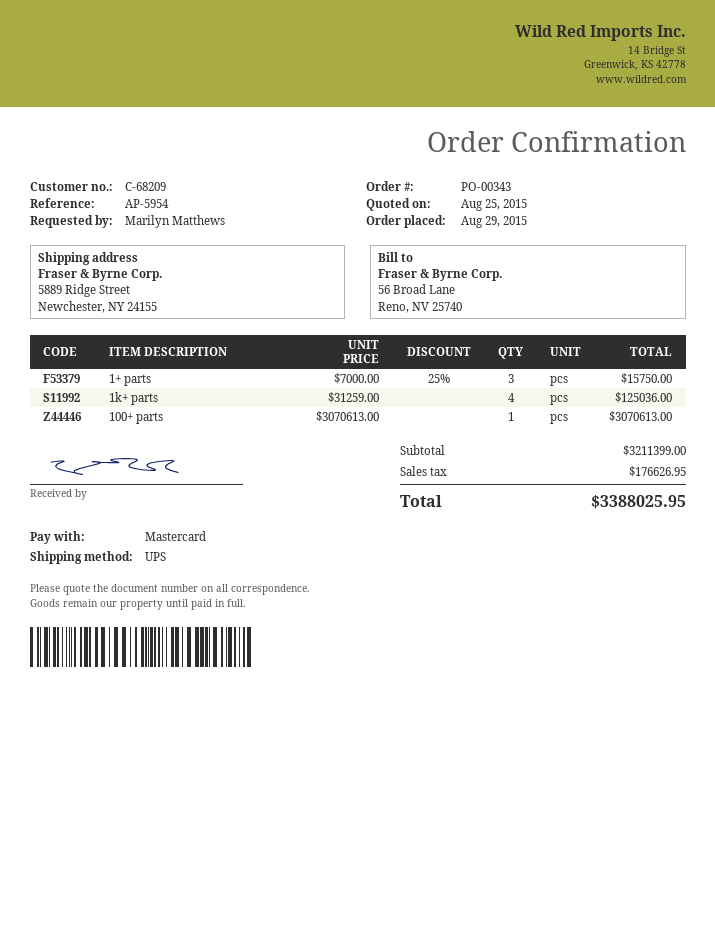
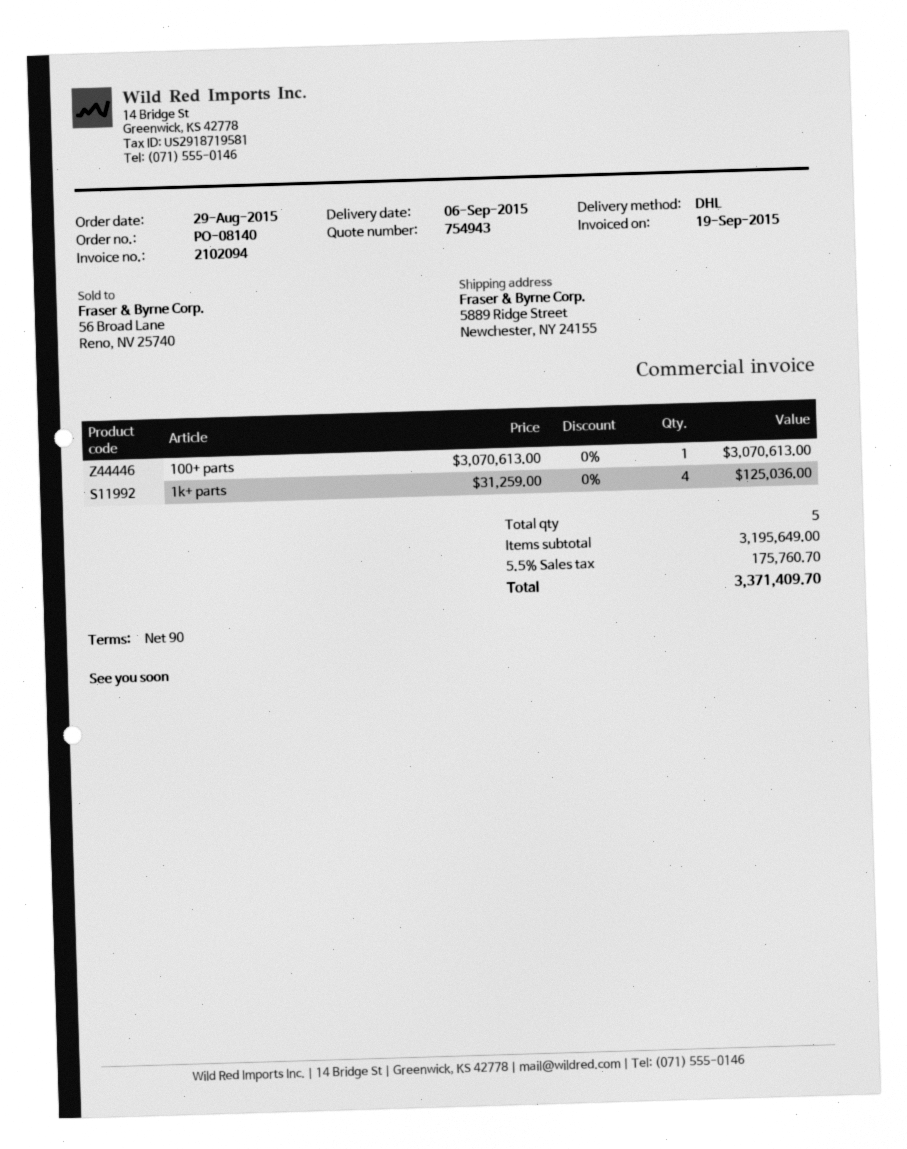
order number: PO-00343 -> PO-08140
shipping method: UPS -> DHL
1+ parts: 3 x 7000.00 - 25% = 15750.00 -> none
subtotal: 3211399.00 -> 3195649.00
tax: 176626.95 -> 175760.70
total: 3388025.95 -> 3371409.70

